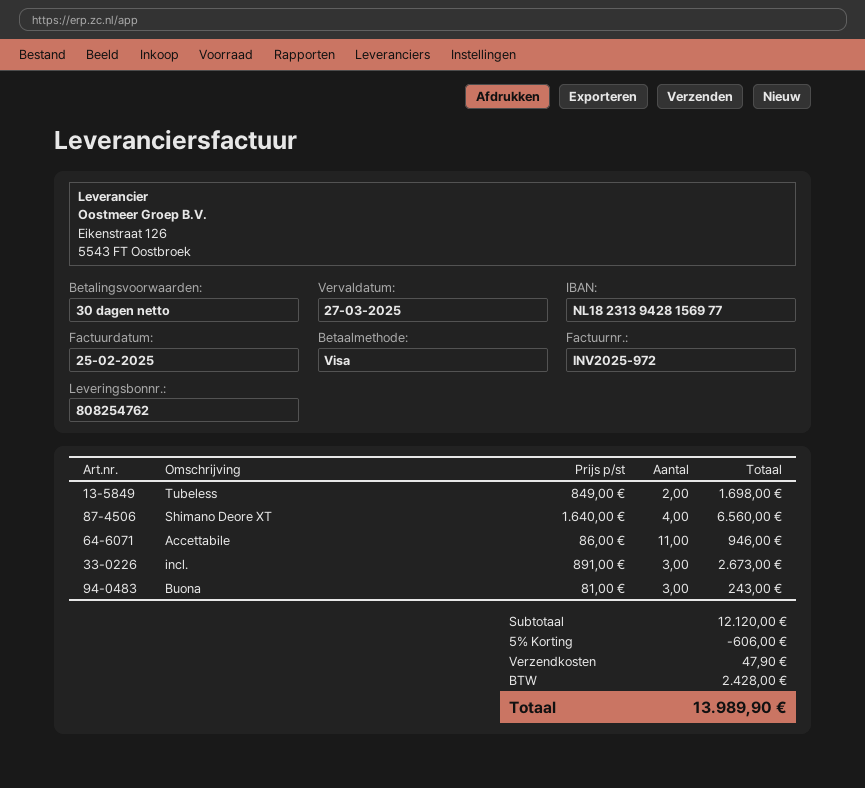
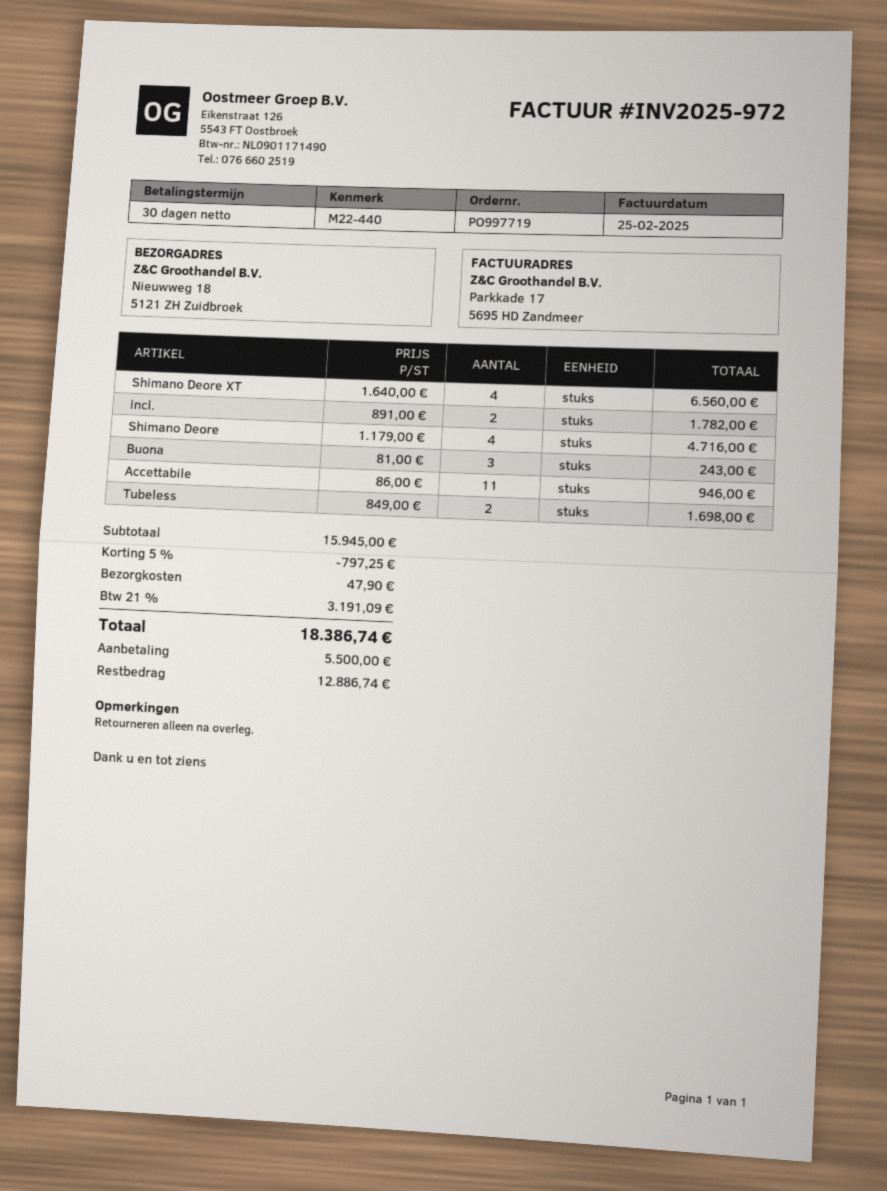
incl.: 3 x 891.00 = 2673.00 -> 2 x 891.00 = 1782.00
Shimano Deore: none -> 4 x 1179.00 = 4716.00
subtotal: 12120.00 -> 15945.00
discount: 5% = 606.00 -> 5% = 797.25
tax: 2428.00 -> 3191.09
total: 13989.90 -> 18386.74

